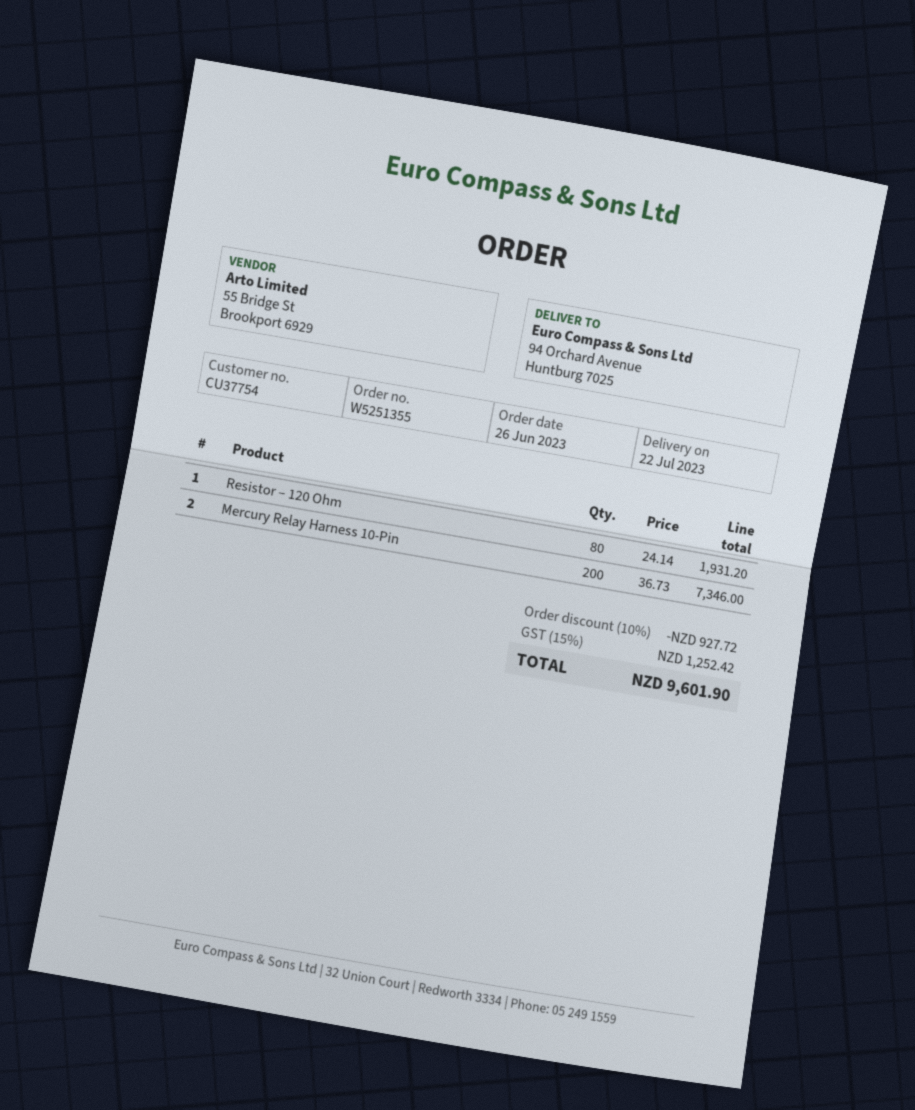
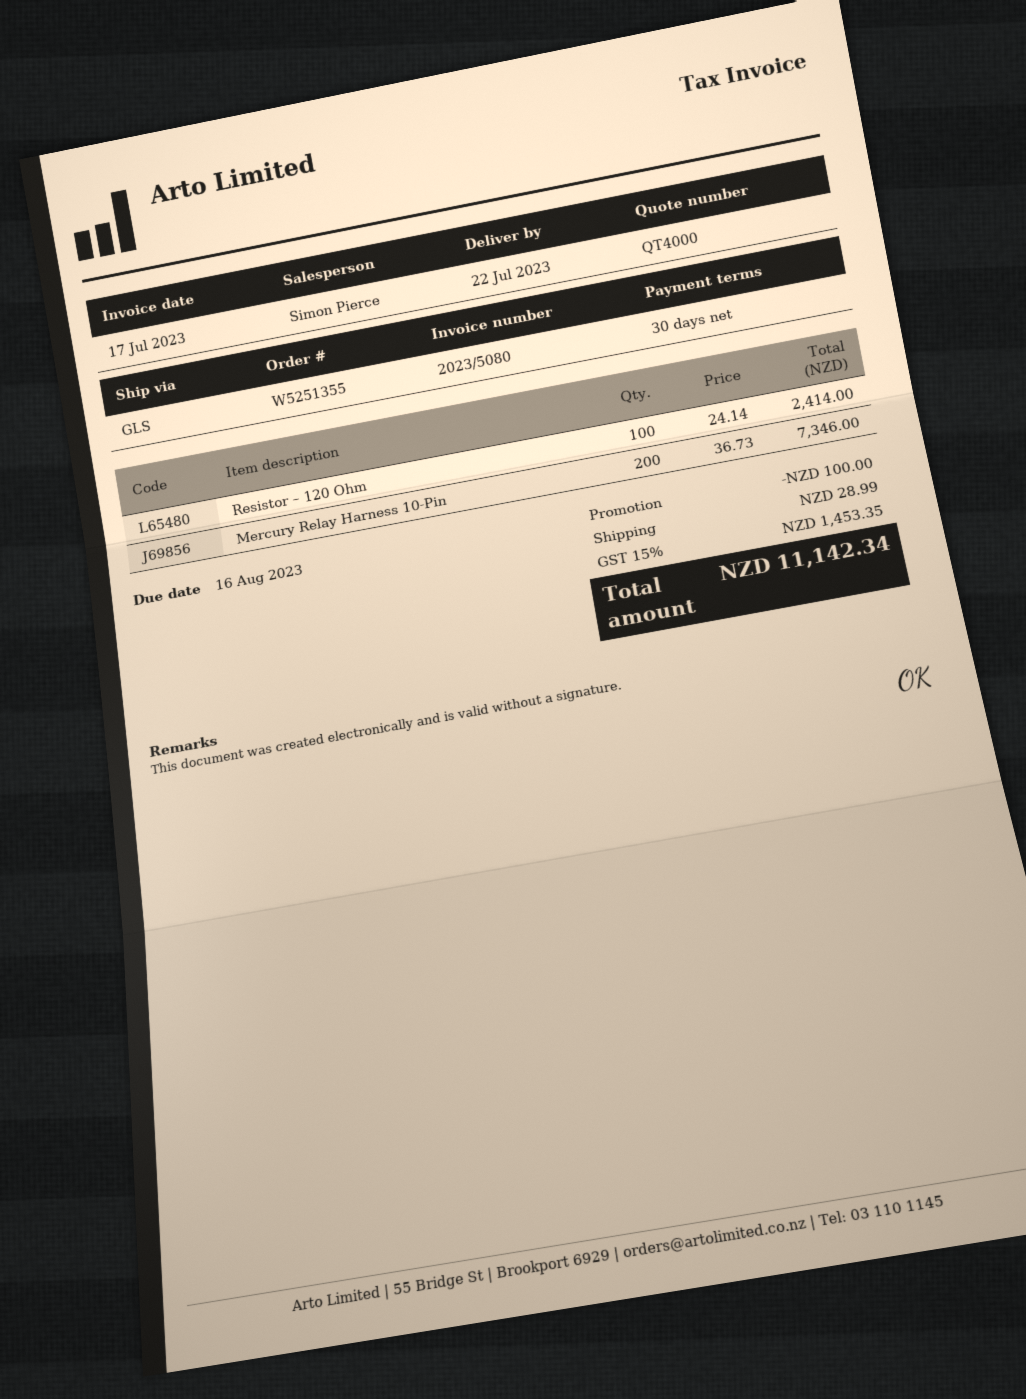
Resistor – 120 Ohm: 80 x 24.14 = 1931.20 -> 100 x 24.14 = 2414.00
discount: 927.72 -> 100.00
shipping: none -> 28.99
tax: 15% = 1252.42 -> 15% = 1453.35
total: 9601.90 -> 11142.34

